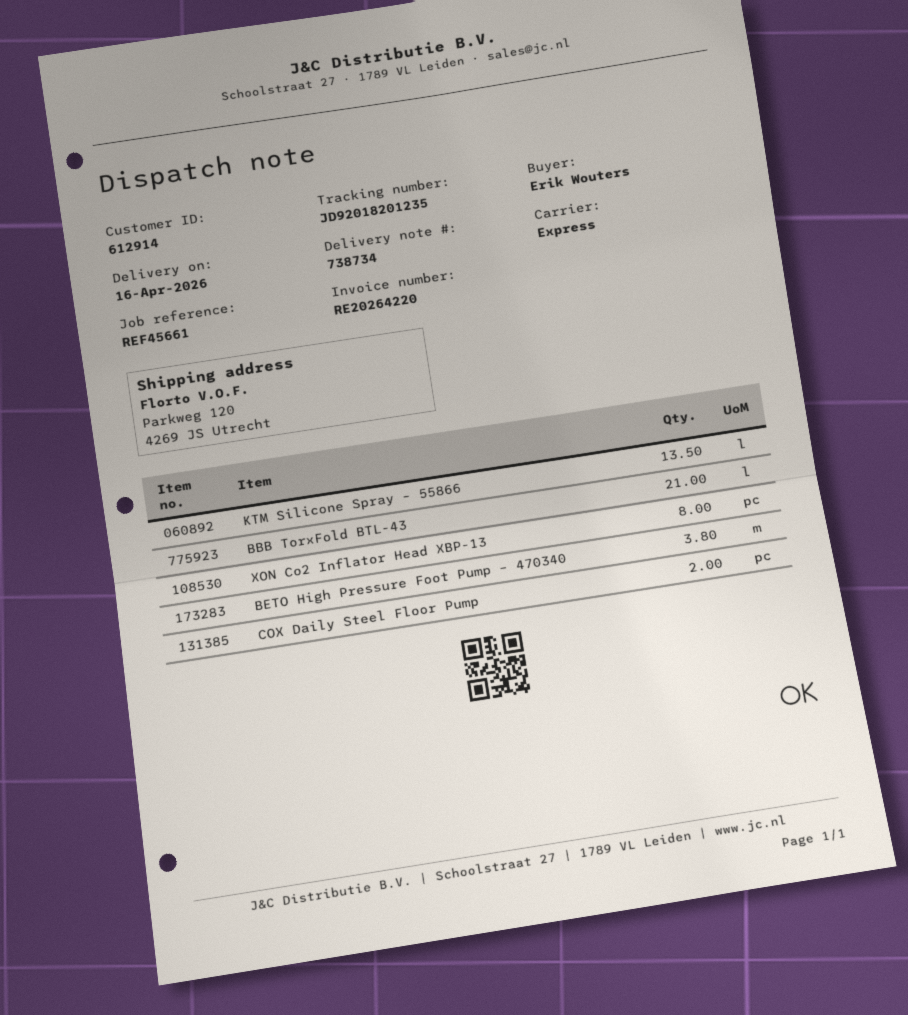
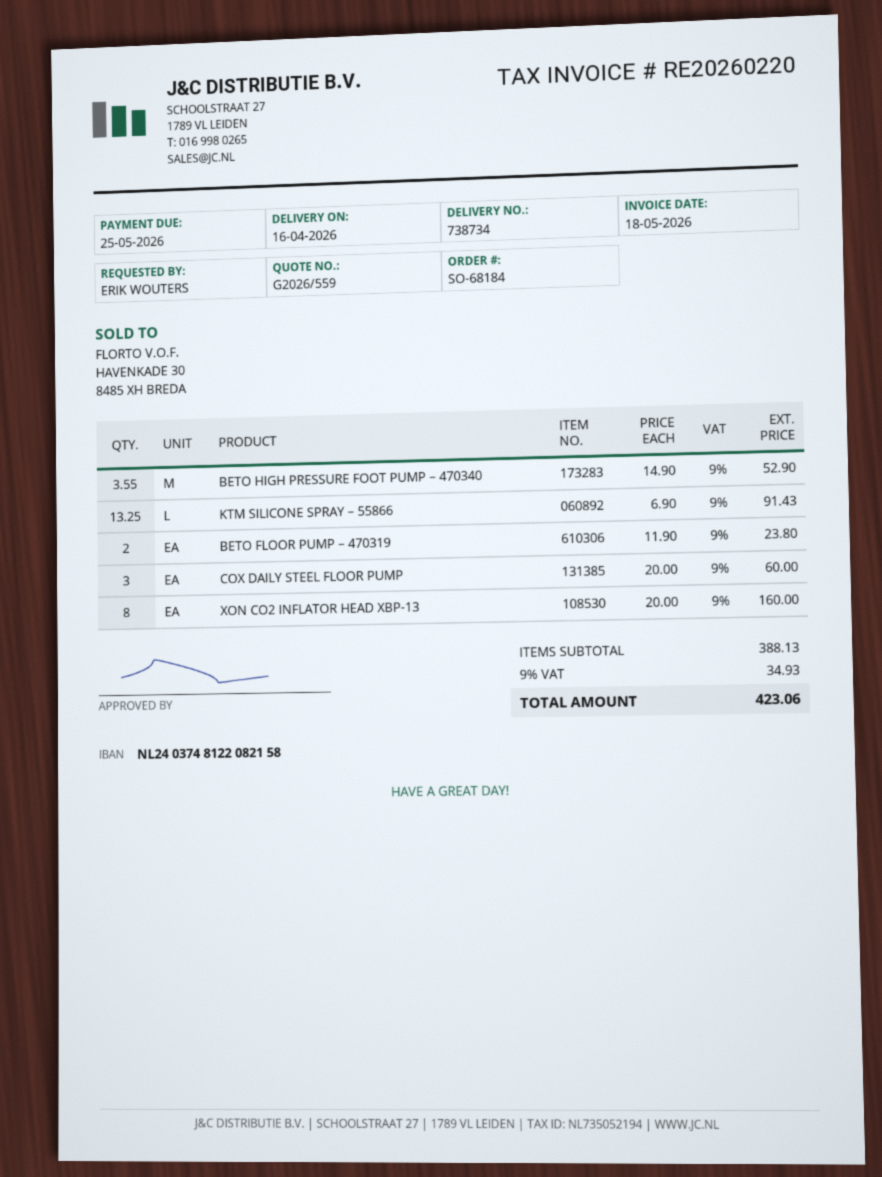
invoice number: RE20264220 -> RE20260220
KTM Silicone Spray – 55866: 13.5 -> 13.25
BBB TorxFold BTL-43: 21 -> none
BETO High Pressure Foot Pump – 470340: 3.8 -> 3.55
COX Daily Steel Floor Pump: 2 -> 3
BETO FLOOR PUMP – 470319: none -> 2

